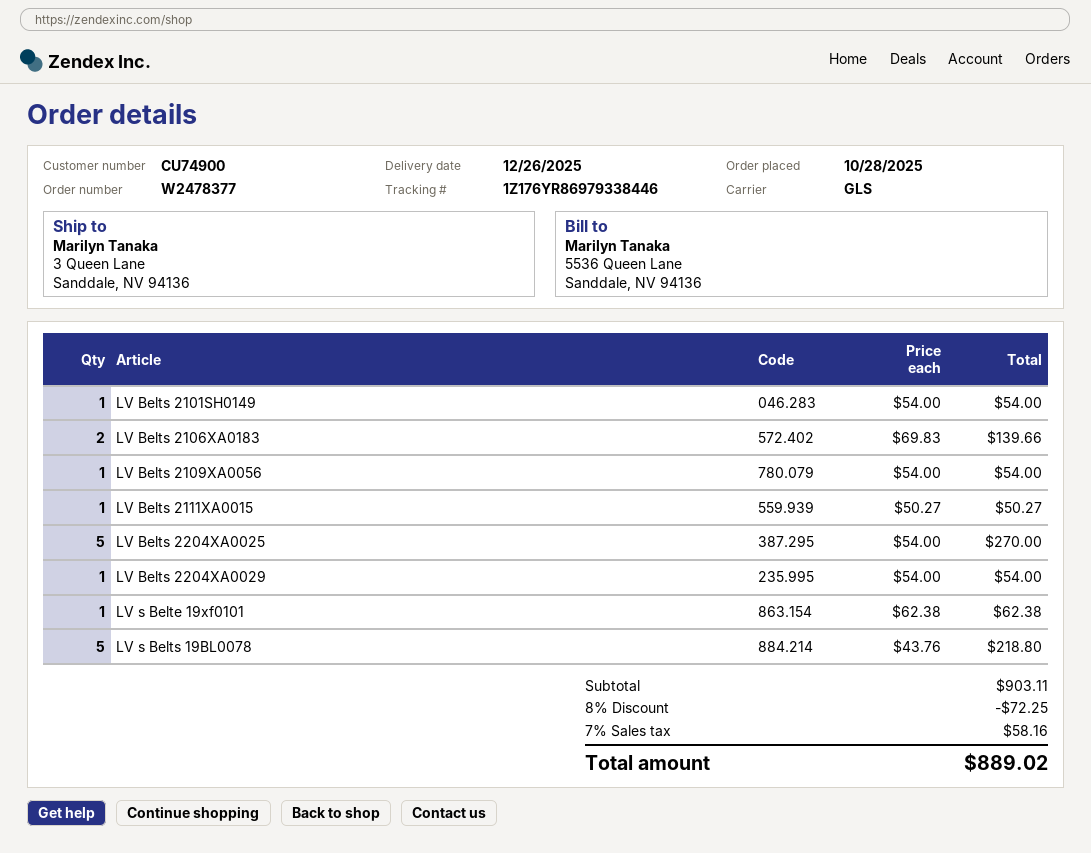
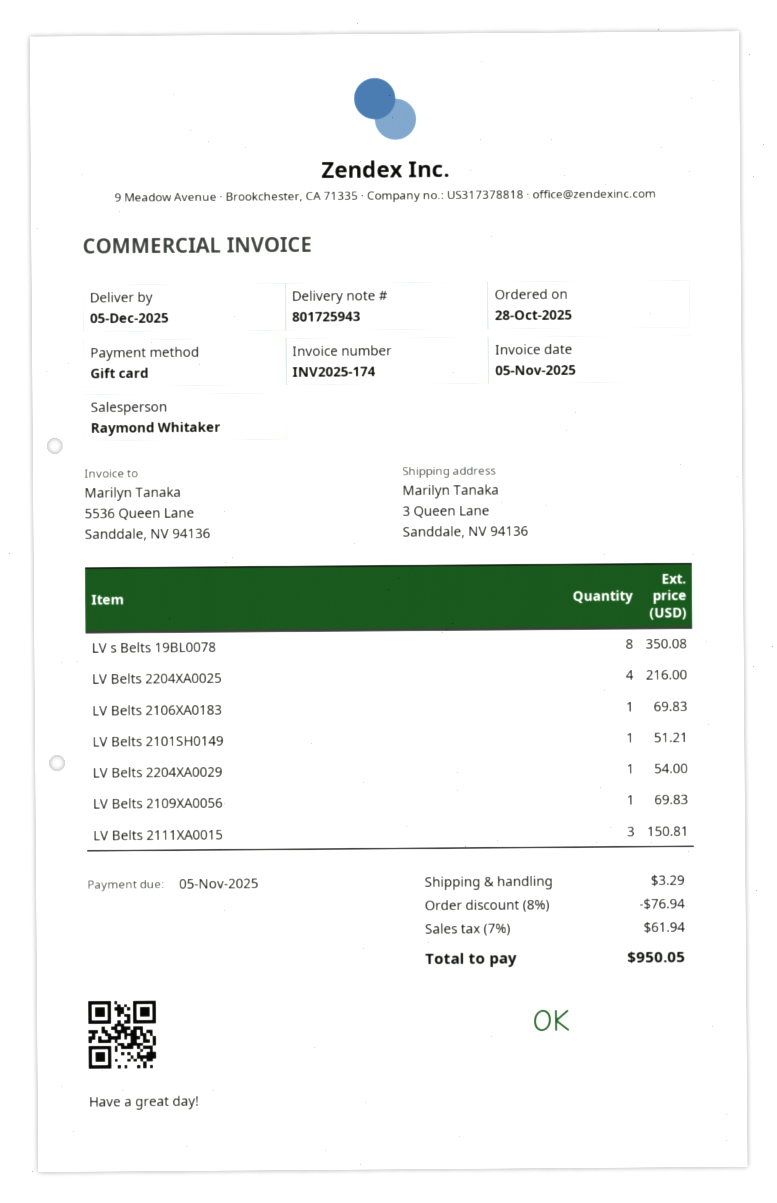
delivery date: 2025-12-26 -> 2025-12-05
LV Belts 2101SH0149: 1 for 54.00 -> 1 for 51.21
LV Belts 2106XA0183: 2 for 139.66 -> 1 for 69.83
LV Belts 2109XA0056: 1 for 54.00 -> 1 for 69.83
LV Belts 2111XA0015: 1 for 50.27 -> 3 for 150.81
LV Belts 2204XA0025: 5 for 270.00 -> 4 for 216.00
LV s Belte 19xf0101: 1 for 62.38 -> none
LV s Belts 19BL0078: 5 for 218.80 -> 8 for 350.08
discount: 8% = 72.25 -> 8% = 76.94
shipping: none -> 3.29
tax: 7% = 58.16 -> 7% = 61.94
total: 889.02 -> 950.05

